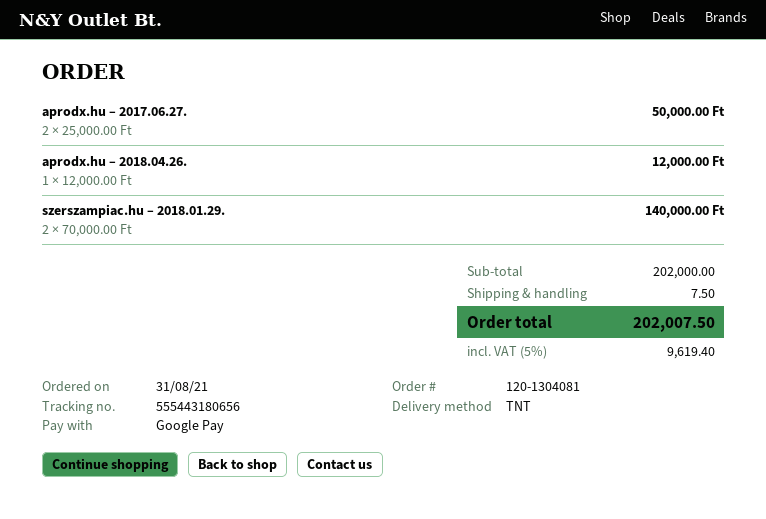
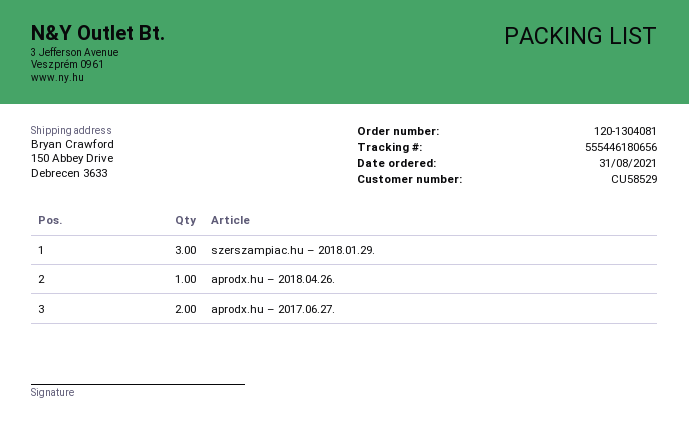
tracking number: 555443180656 -> 555446180656
szerszampiac.hu – 2018.01.29.: 2 -> 3

